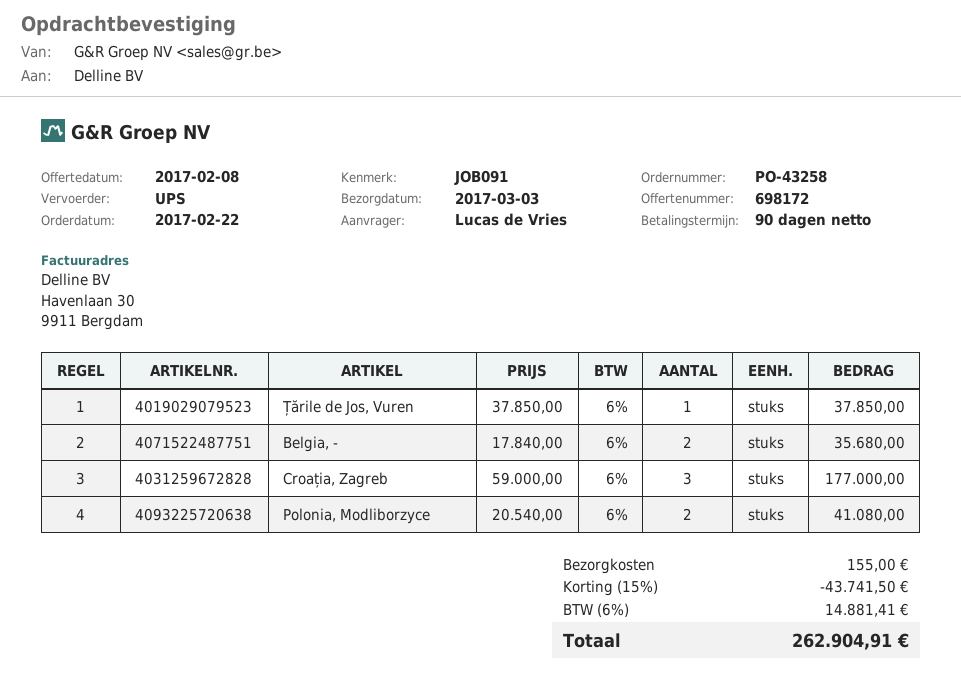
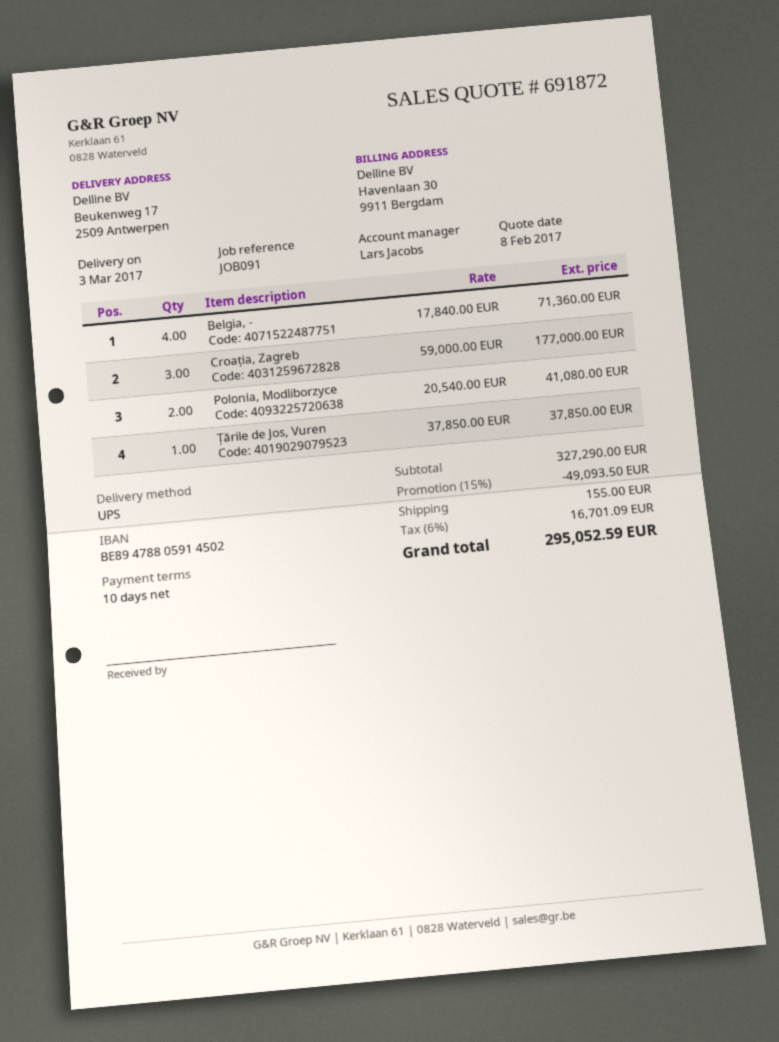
quote number: 698172 -> 691872
payment terms: 90 days -> 10 days
Belgia, -: 2 x 17840.00 = 35680.00 -> 4 x 17840.00 = 71360.00
discount: 15% = 43741.50 -> 15% = 49093.50
tax: 6% = 14881.41 -> 6% = 16701.09
total: 262904.91 -> 295052.59

